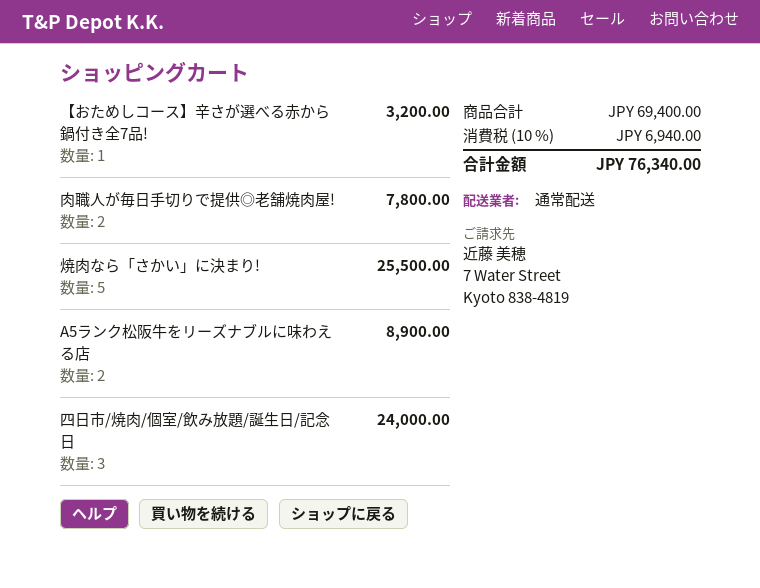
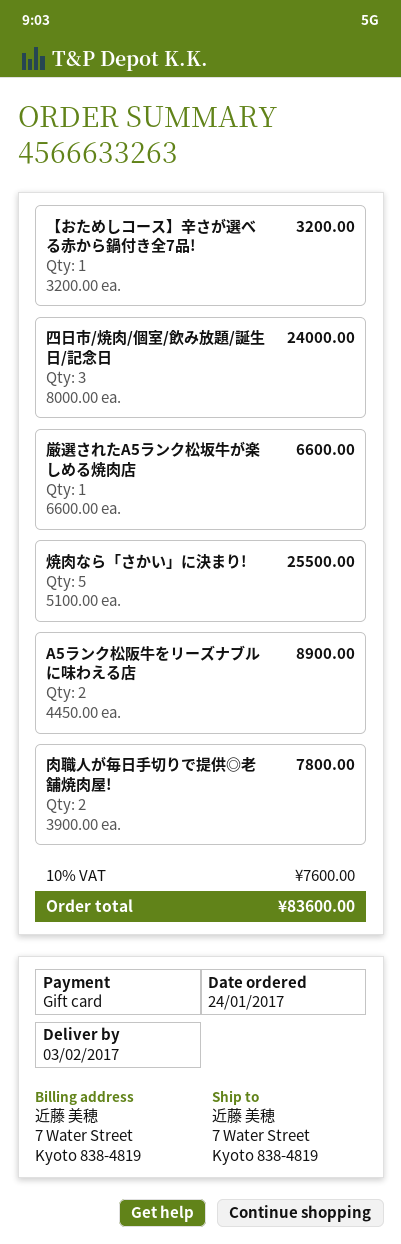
厳選されたA5ランク松坂牛が楽しめる焼肉店: none -> 1 for 6600.00
tax: 10% = 6940.00 -> 10% = 7600.00
total: 76340.00 -> 83600.00

